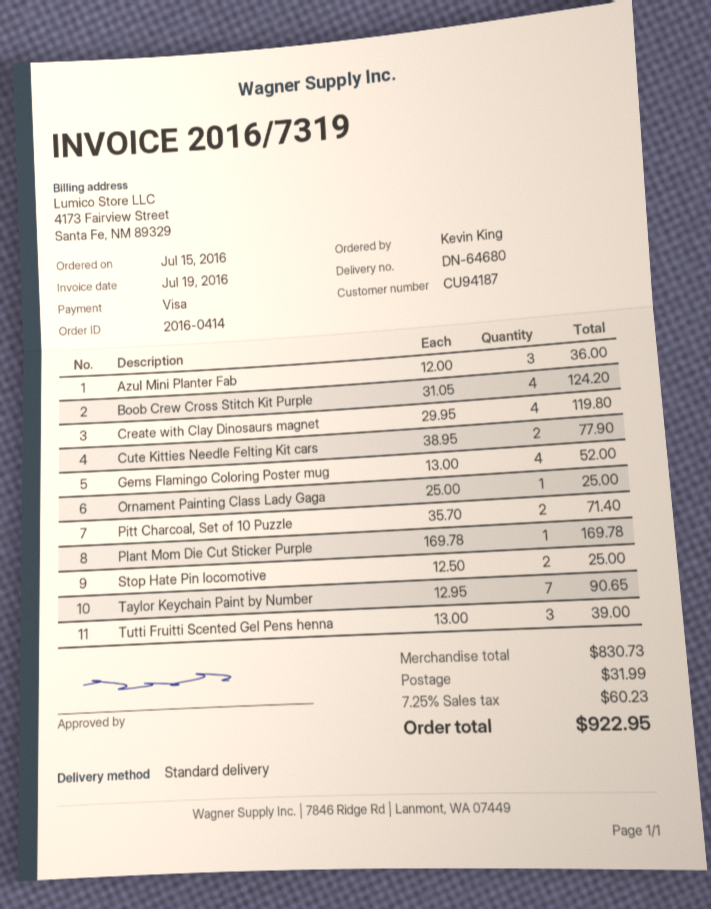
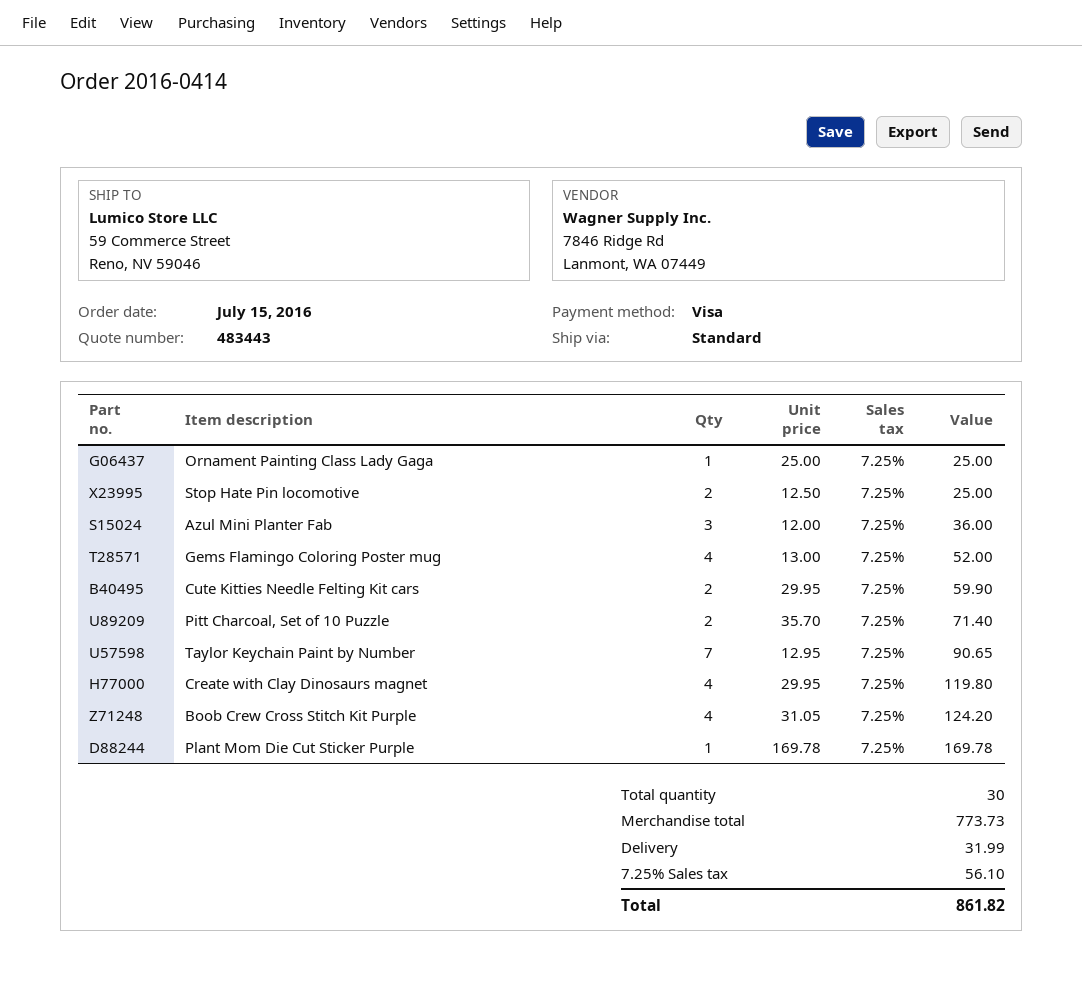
Cute Kitties Needle Felting Kit cars: 2 x 38.95 = 77.90 -> 2 x 29.95 = 59.90
Tutti Fruitti Scented Gel Pens henna: 3 x 13.00 = 39.00 -> none
subtotal: 830.73 -> 773.73
tax: 7.25% = 60.23 -> 7.25% = 56.10
total: 922.95 -> 861.82

